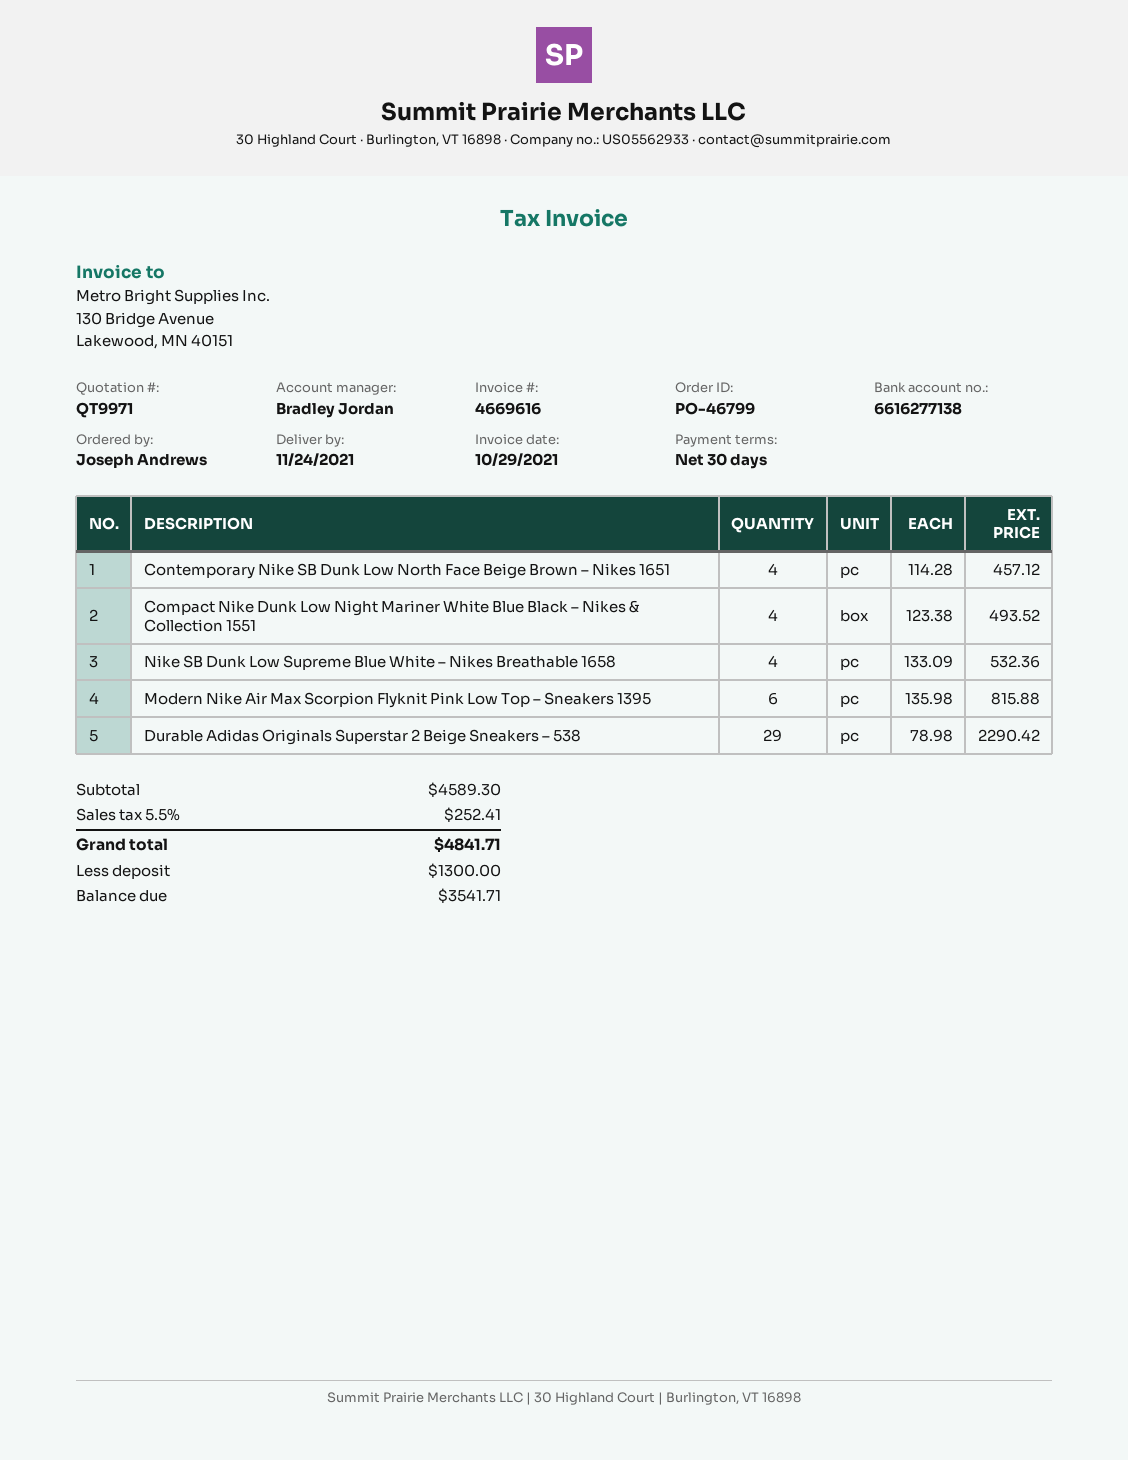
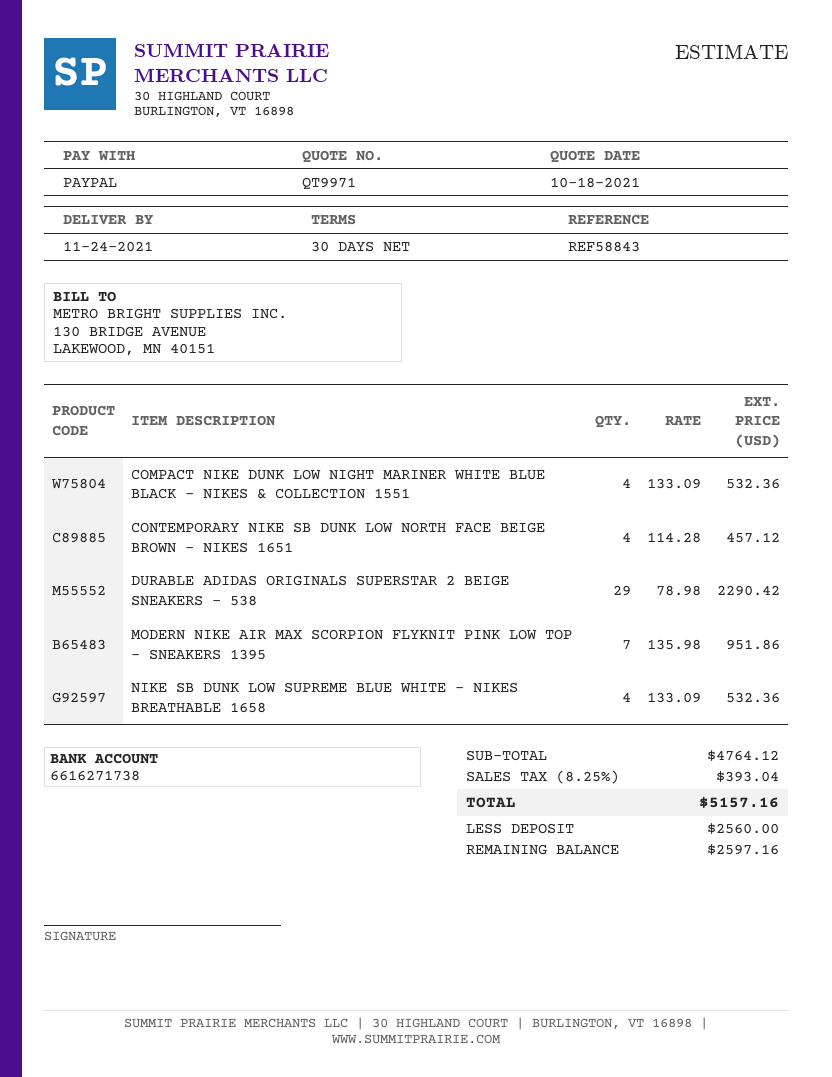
bank account: 6616277138 -> 6616271738
Compact Nike Dunk Low Night Mariner White Blue Black – Nikes & Collection 1551: 4 x 123.38 = 493.52 -> 4 x 133.09 = 532.36
Modern Nike Air Max Scorpion Flyknit Pink Low Top – Sneakers 1395: 6 x 135.98 = 815.88 -> 7 x 135.98 = 951.86
subtotal: 4589.30 -> 4764.12
tax: 5.5% = 252.41 -> 8.25% = 393.04
total: 4841.71 -> 5157.16
deposit: 1300.00 -> 2560.00
balance: 3541.71 -> 2597.16

